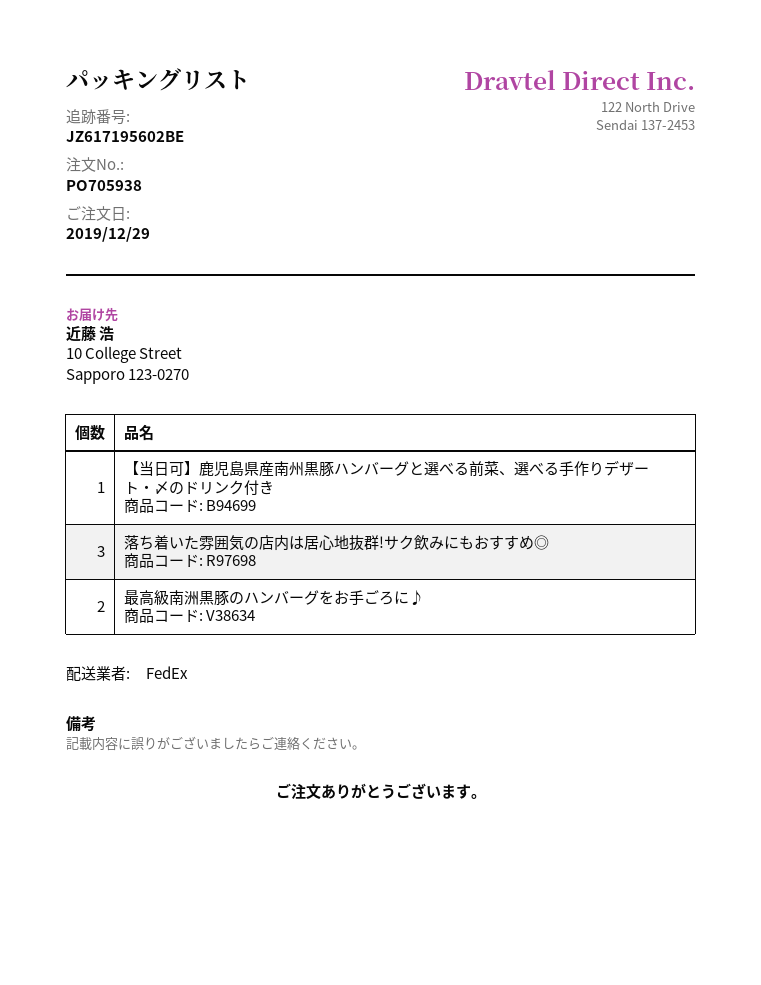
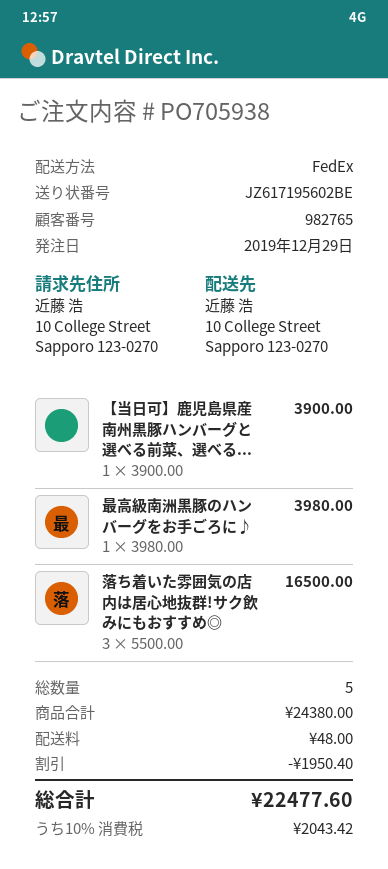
最高級南洲黒豚のハンバーグをお手ごろに♪: 2 -> 1

